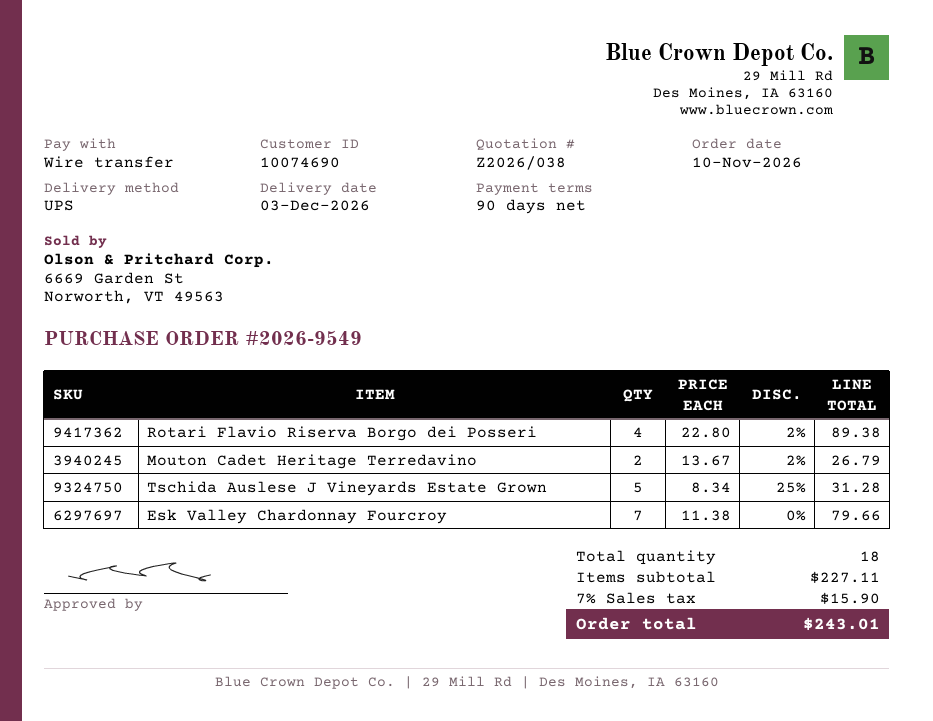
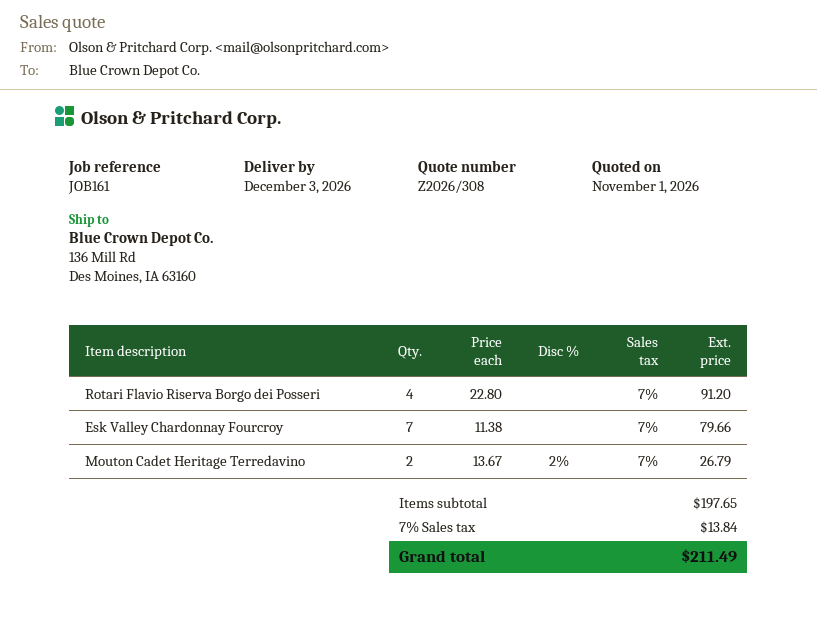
quote number: Z2026/038 -> Z2026/308
Rotari Flavio Riserva Borgo dei Posseri: 4 x 22.80 - 2% = 89.38 -> 4 x 22.80 = 91.20
Tschida Auslese J Vineyards Estate Grown: 5 x 8.34 - 25% = 31.28 -> none
subtotal: 227.11 -> 197.65
tax: 7% = 15.90 -> 7% = 13.84
total: 243.01 -> 211.49

